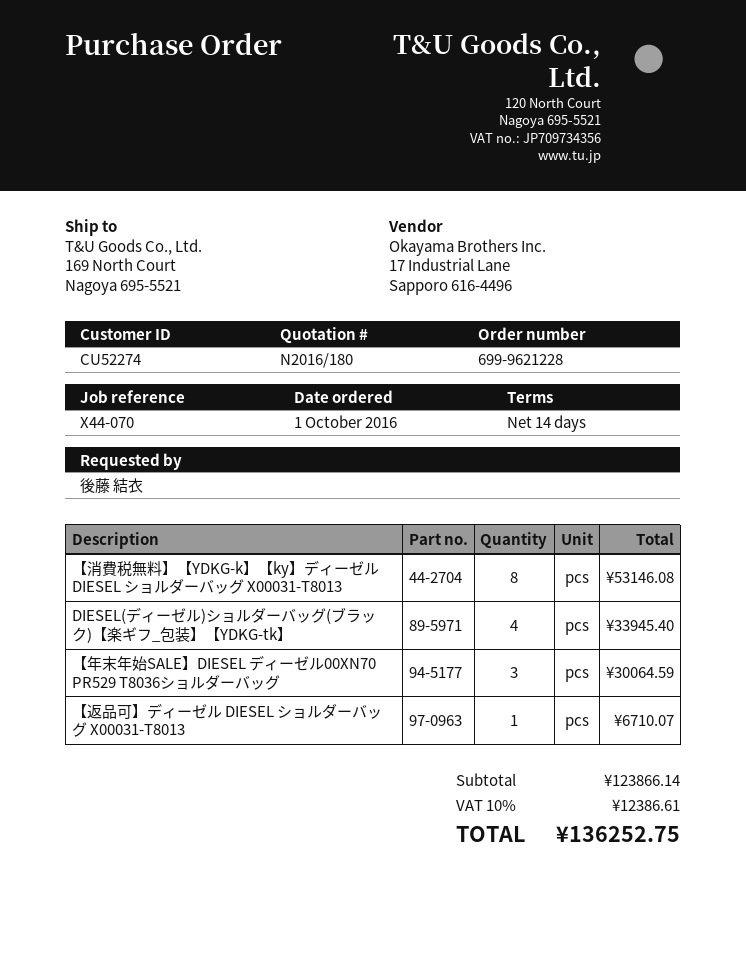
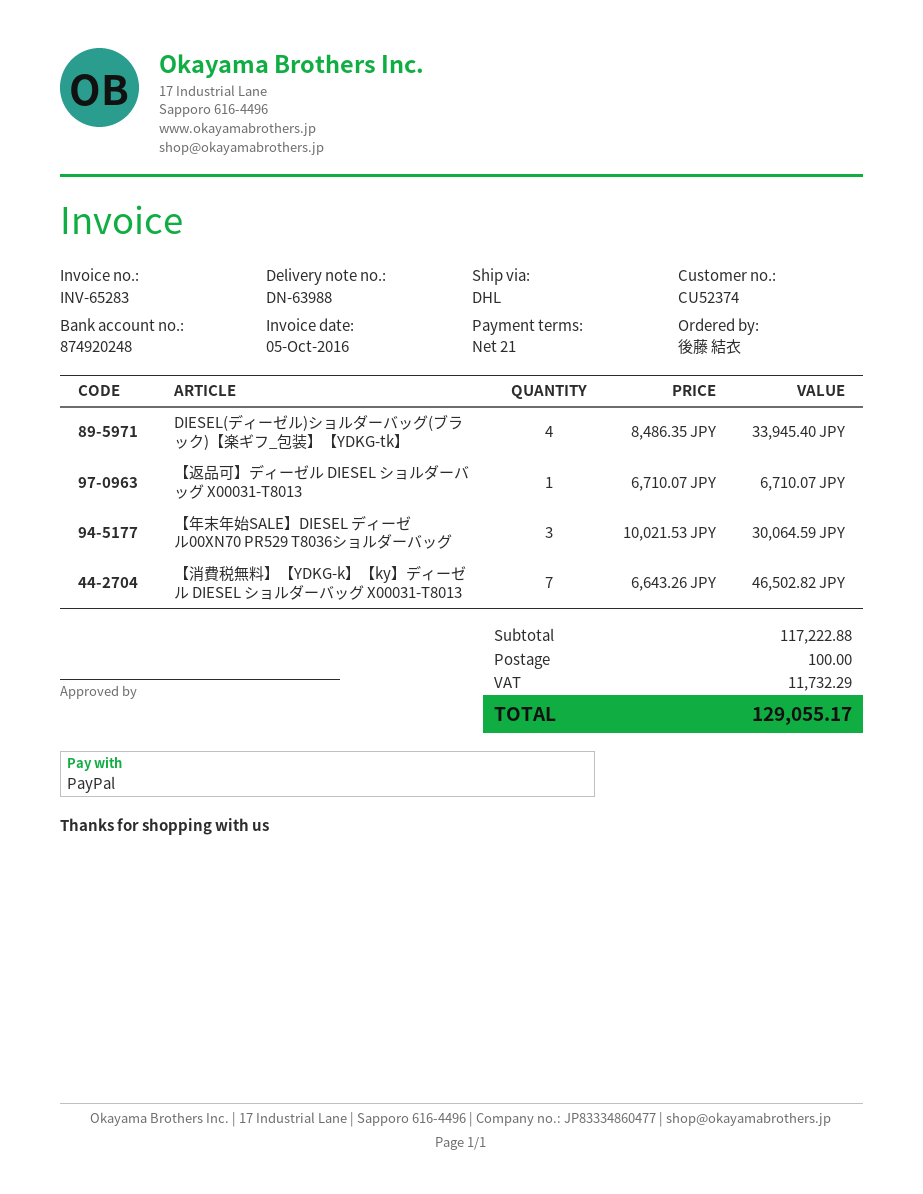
payment terms: 14 days -> 21 days
customer number: CU52274 -> CU52374
【消費税無料】【YDKG-k】【ky】ディーゼル DIESEL ショルダーバッグ X00031-T8013: 8 for 53146.08 -> 7 for 46502.82
subtotal: 123866.14 -> 117222.88
shipping: none -> 100.00
tax: 12386.61 -> 11732.29
total: 136252.75 -> 129055.17

